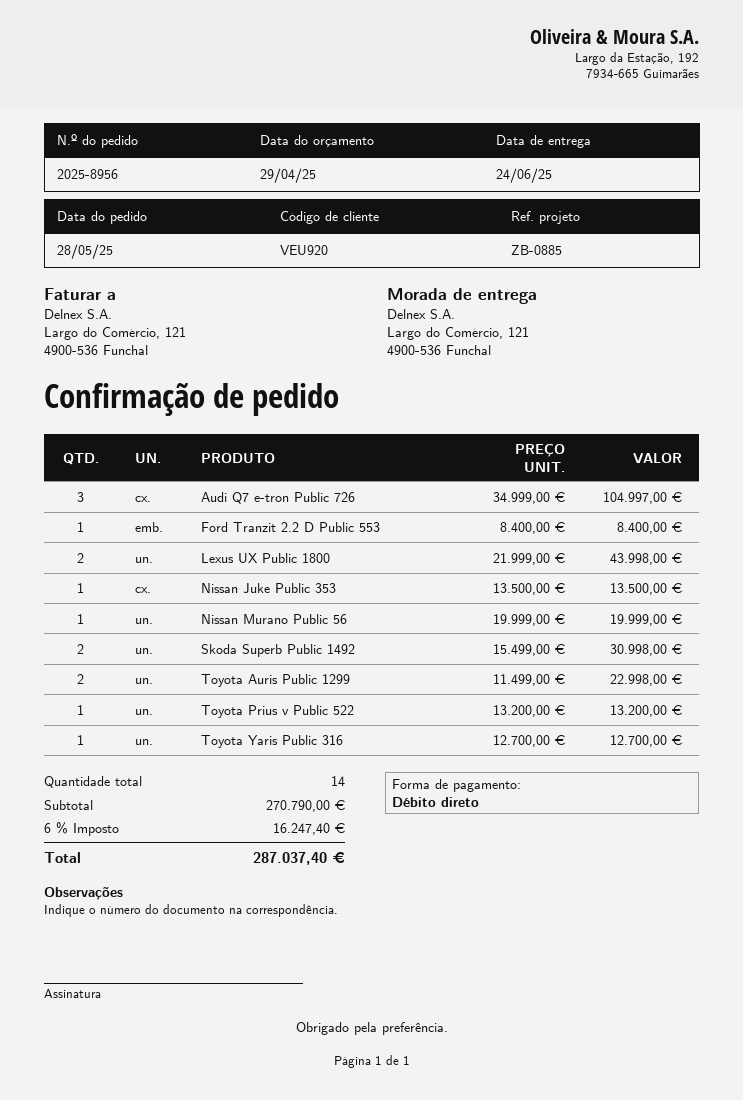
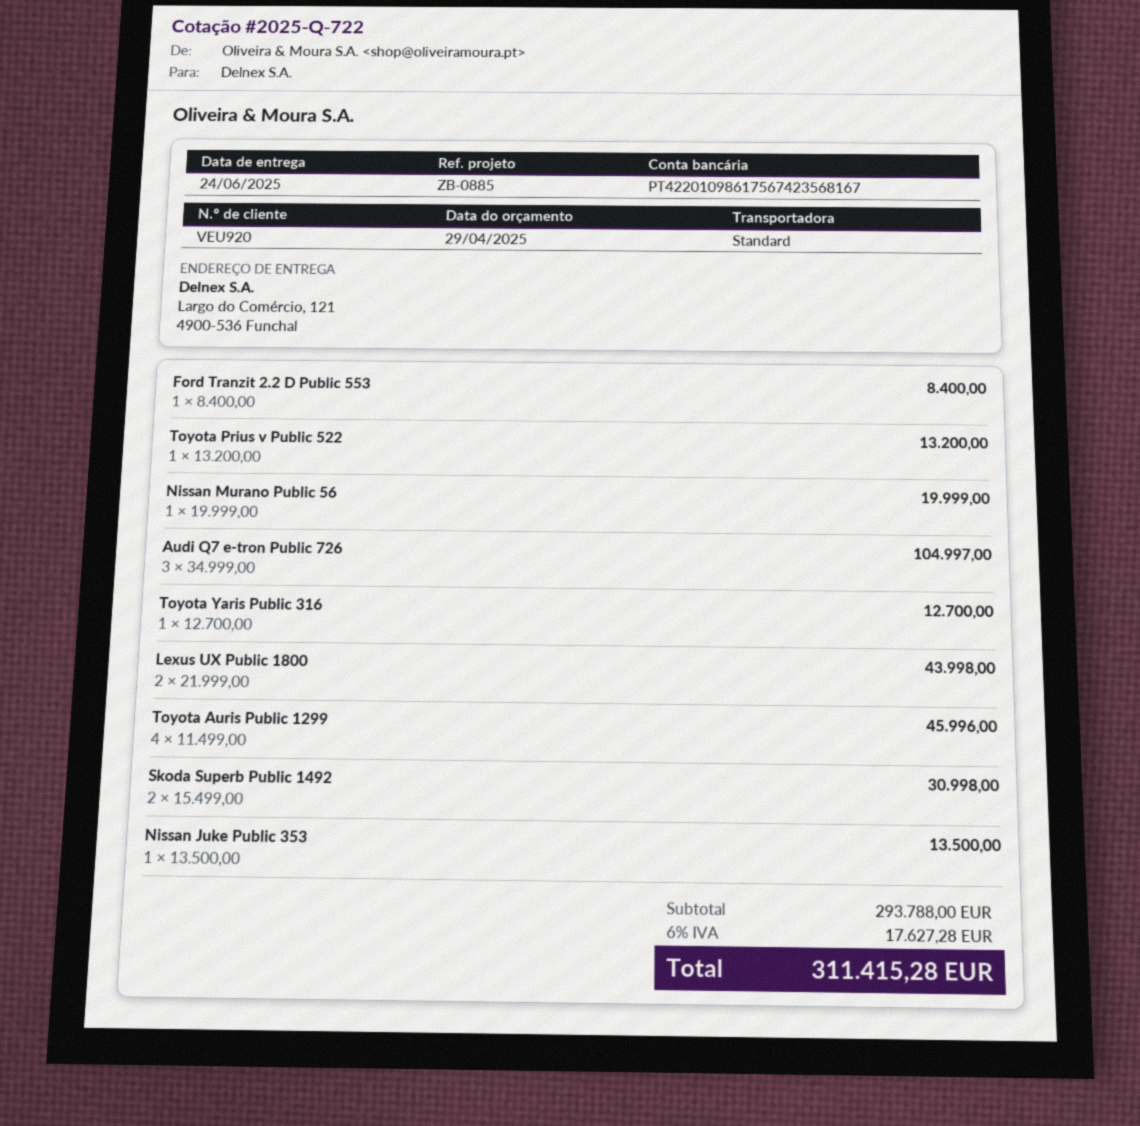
Toyota Auris Public 1299: 2 x 11499.00 = 22998.00 -> 4 x 11499.00 = 45996.00
subtotal: 270790.00 -> 293788.00
tax: 6% = 16247.40 -> 6% = 17627.28
total: 287037.40 -> 311415.28

